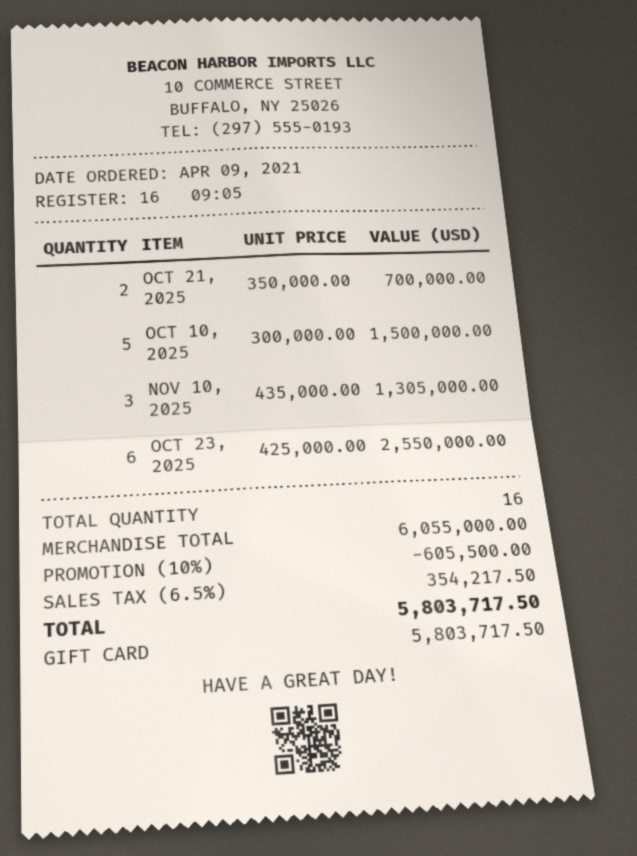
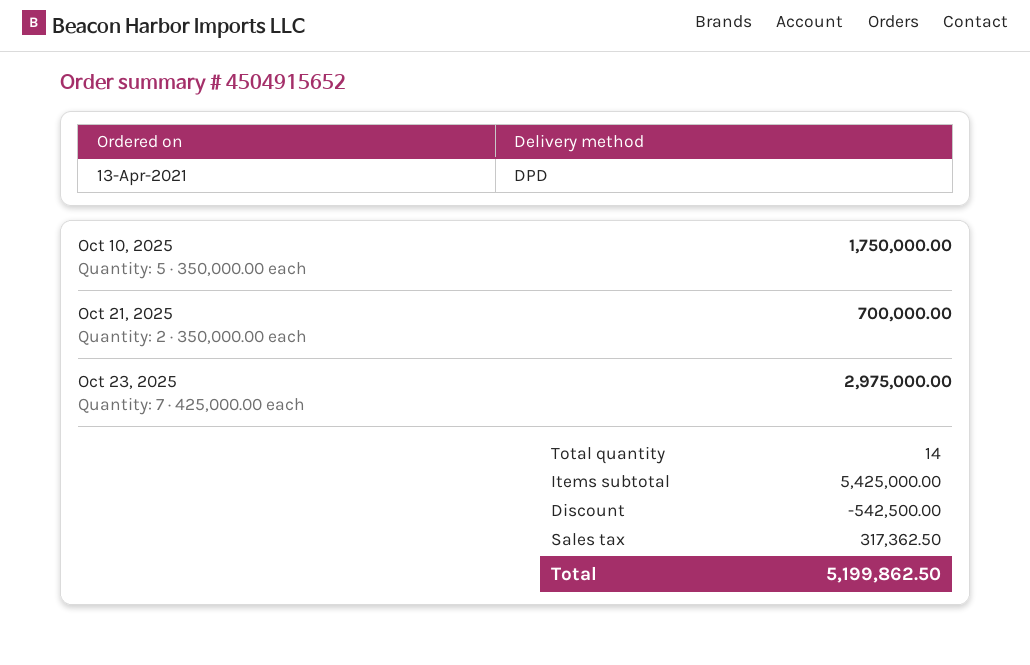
order date: 2021-04-09 -> 2021-04-13
OCT 10, 2025: 5 x 300000.00 = 1500000.00 -> 5 x 350000.00 = 1750000.00
NOV 10, 2025: 3 x 435000.00 = 1305000.00 -> none
OCT 23, 2025: 6 x 425000.00 = 2550000.00 -> 7 x 425000.00 = 2975000.00
total quantity: 16 -> 14
subtotal: 6055000.00 -> 5425000.00
discount: 605500.00 -> 542500.00
tax: 354217.50 -> 317362.50
total: 5803717.50 -> 5199862.50

